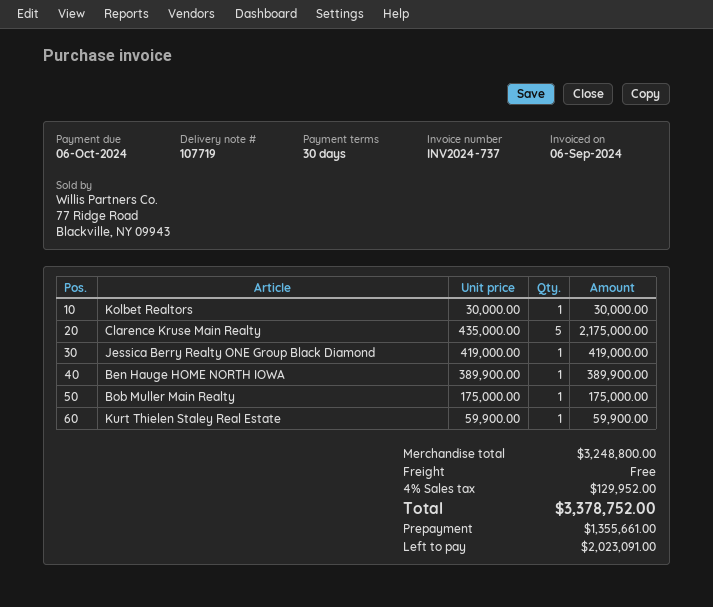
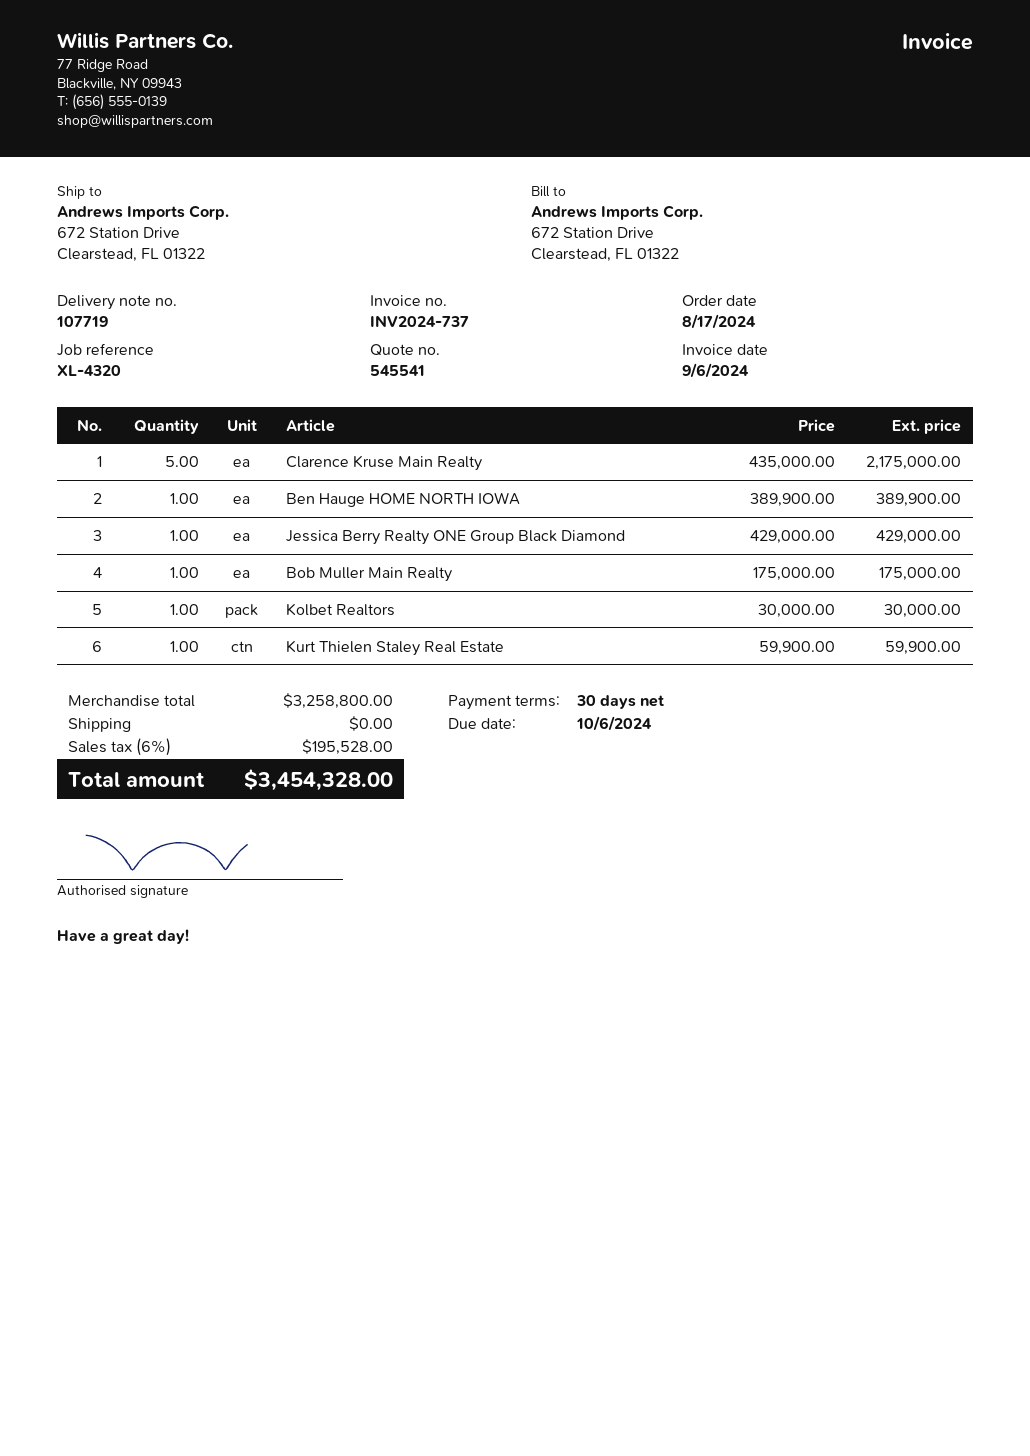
Jessica Berry Realty ONE Group Black Diamond: 1 x 419000.00 = 419000.00 -> 1 x 429000.00 = 429000.00
subtotal: 3248800.00 -> 3258800.00
tax: 4% = 129952.00 -> 6% = 195528.00
total: 3378752.00 -> 3454328.00

